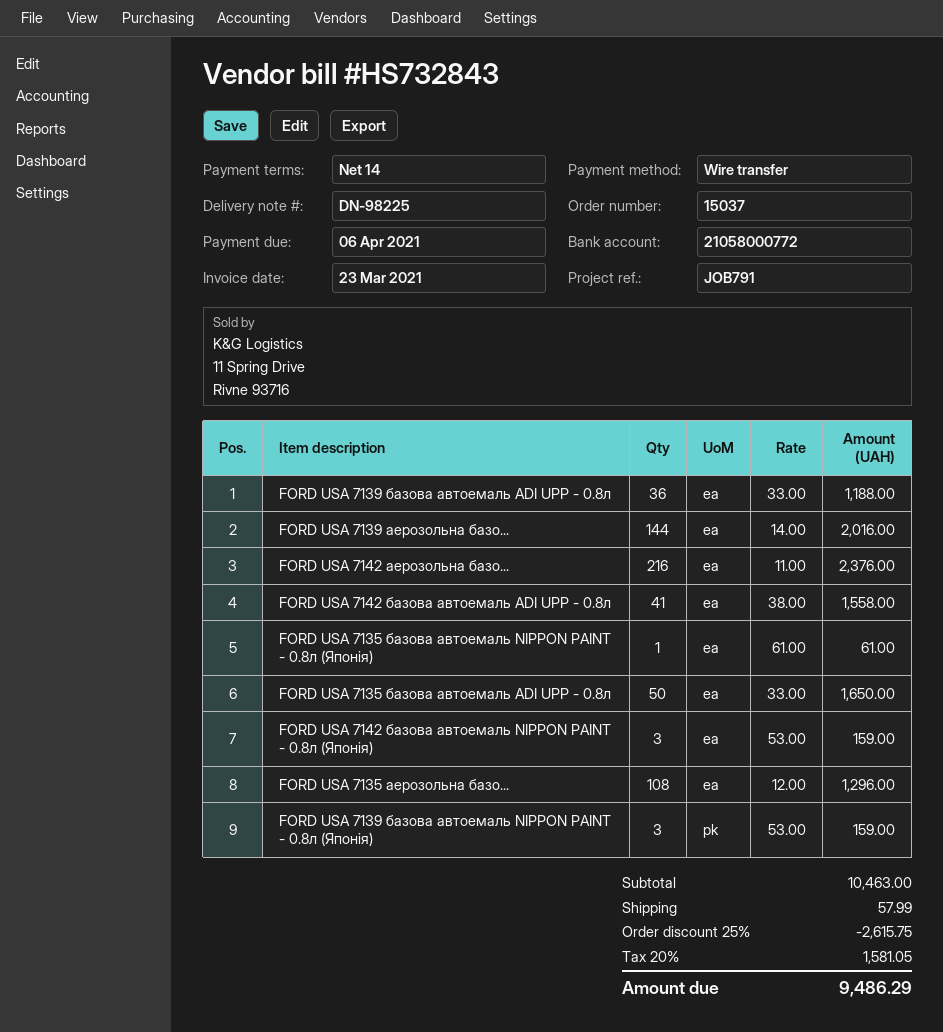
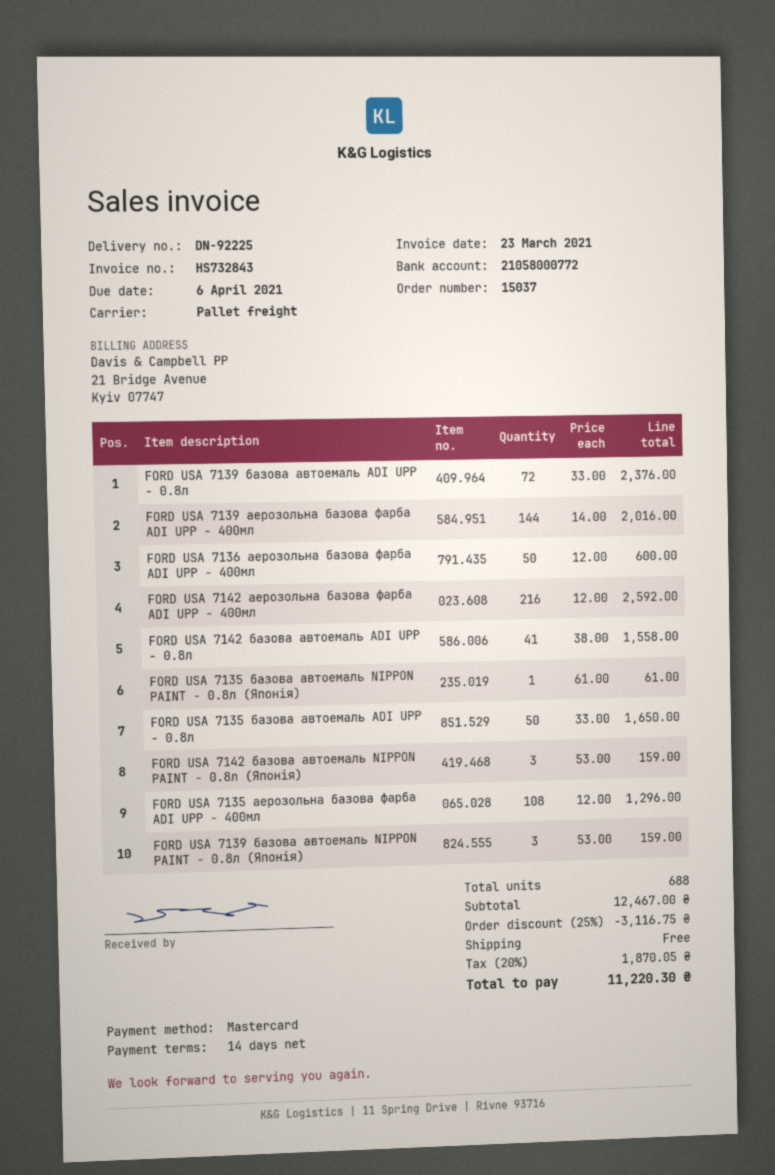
delivery note number: DN-98225 -> DN-92225
payment method: bank transfer -> Mastercard
FORD USA 7139 базова автоемаль ADI UPP - 0.8л: 36 x 33.00 = 1188.00 -> 72 x 33.00 = 2376.00
FORD USA 7142 аерозольна базо...: 216 x 11.00 = 2376.00 -> 216 x 12.00 = 2592.00
FORD USA 7136 аерозольна базова фарба ADI UPP - 400мл: none -> 50 x 12.00 = 600.00
subtotal: 10463.00 -> 12467.00
discount: 25% = 2615.75 -> 25% = 3116.75
shipping: 57.99 -> 0.00
tax: 20% = 1581.05 -> 20% = 1870.05
total: 9486.29 -> 11220.30

